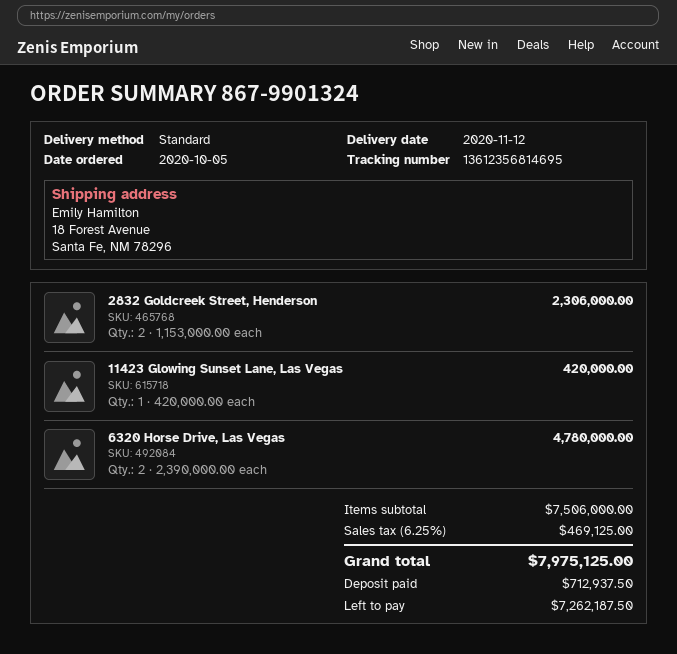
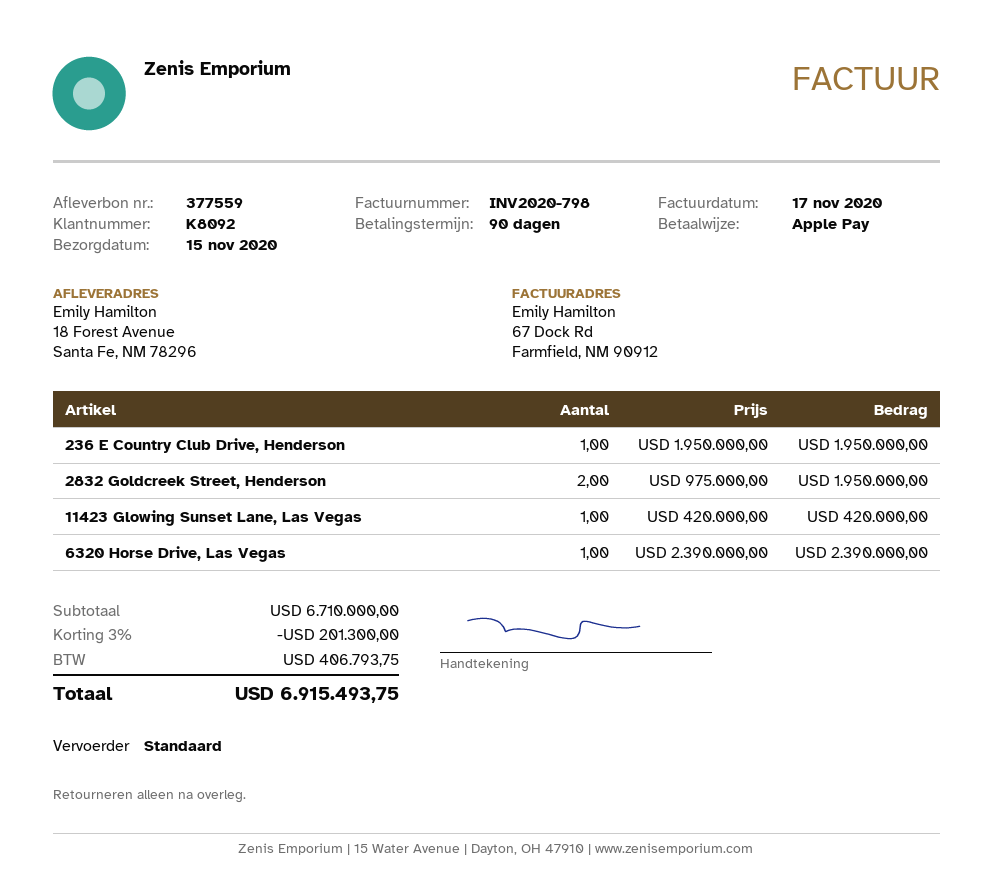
delivery date: 2020-11-12 -> 2020-11-15
2832 Goldcreek Street, Henderson: 2 x 1153000.00 = 2306000.00 -> 2 x 975000.00 = 1950000.00
6320 Horse Drive, Las Vegas: 2 x 2390000.00 = 4780000.00 -> 1 x 2390000.00 = 2390000.00
236 E Country Club Drive, Henderson: none -> 1 x 1950000.00 = 1950000.00
subtotal: 7506000.00 -> 6710000.00
discount: none -> 3% = 201300.00
tax: 469125.00 -> 406793.75
total: 7975125.00 -> 6915493.75

